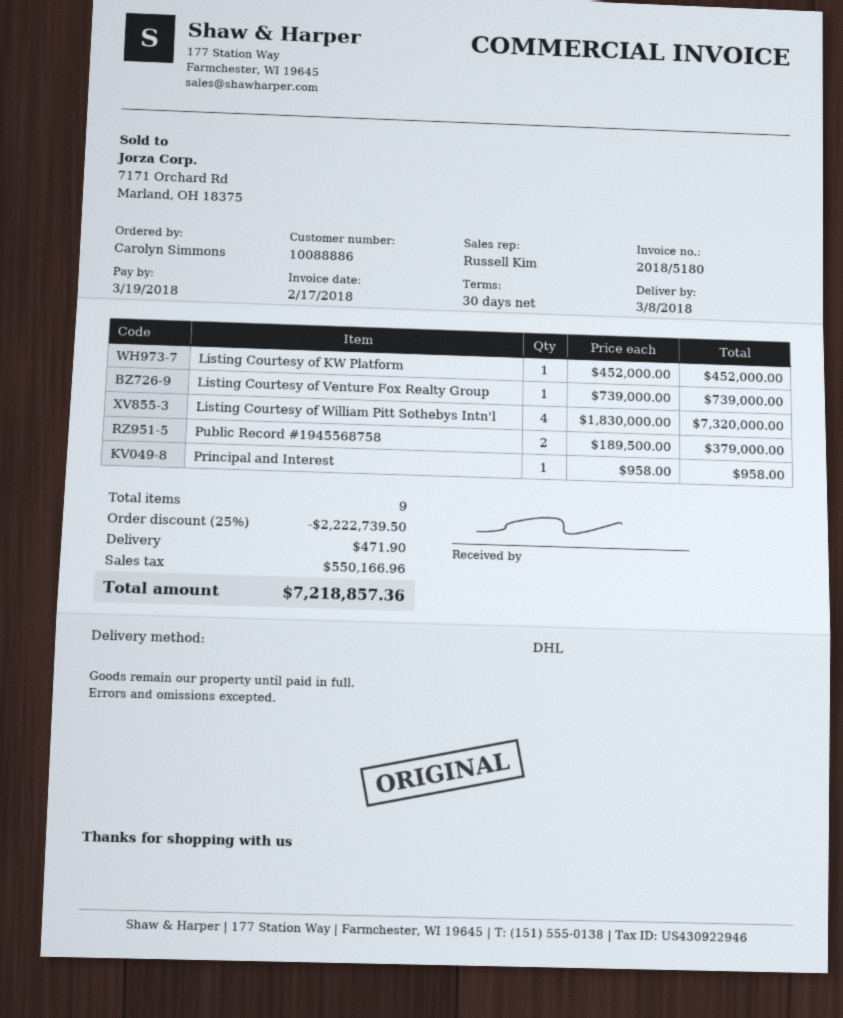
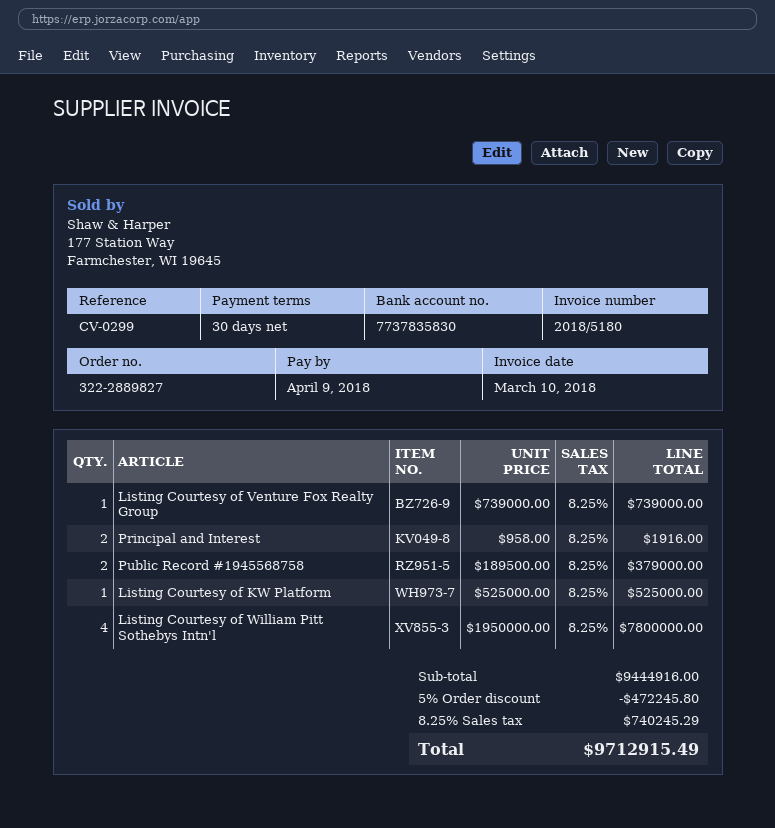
invoice date: 2018-02-17 -> 2018-03-10
due date: 2018-03-19 -> 2018-04-09
Listing Courtesy of KW Platform: 1 x 452000.00 = 452000.00 -> 1 x 525000.00 = 525000.00
Listing Courtesy of William Pitt Sothebys Intn'l: 4 x 1830000.00 = 7320000.00 -> 4 x 1950000.00 = 7800000.00
Principal and Interest: 1 x 958.00 = 958.00 -> 2 x 958.00 = 1916.00
discount: 25% = 2222739.50 -> 5% = 472245.80
shipping: 471.90 -> none
tax: 550166.96 -> 740245.29
total: 7218857.36 -> 9712915.49

